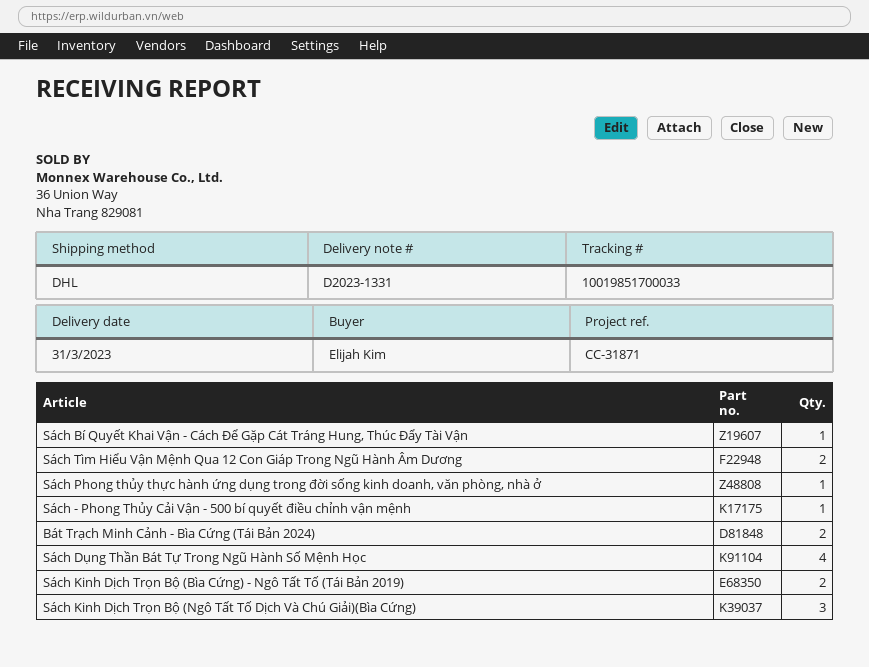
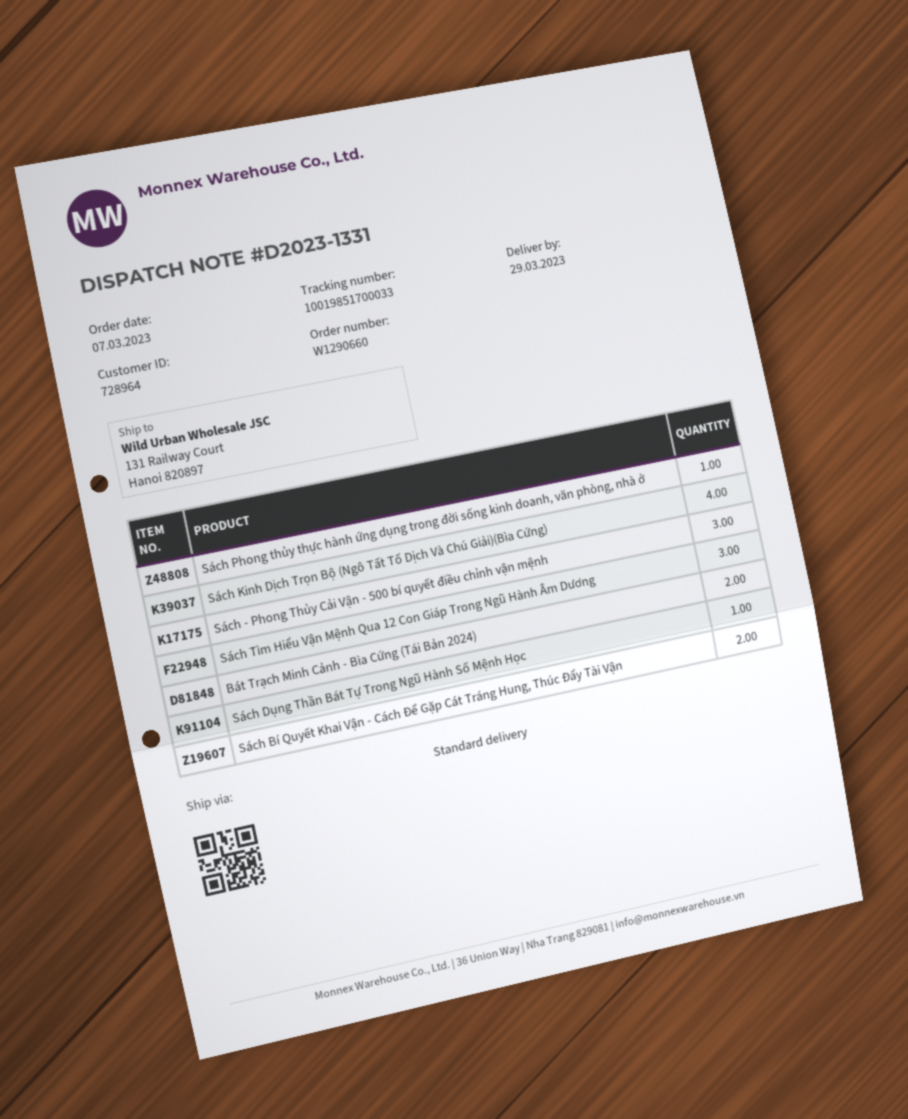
delivery date: 2023-03-31 -> 2023-03-29
shipping method: DHL -> standard
Sách Bí Quyết Khai Vận - Cách Để Gặp Cát Tráng Hung, Thúc Đẩy Tài Vận: 1 -> 2
Sách Tìm Hiểu Vận Mệnh Qua 12 Con Giáp Trong Ngũ Hành Âm Dương: 2 -> 3
Sách - Phong Thủy Cải Vận - 500 bí quyết điều chỉnh vận mệnh: 1 -> 3
Sách Dụng Thần Bát Tự Trong Ngũ Hành Số Mệnh Học: 4 -> 1
Sách Kinh Dịch Trọn Bộ (Bìa Cứng) - Ngô Tất Tố (Tái Bản 2019): 2 -> none
Sách Kinh Dịch Trọn Bộ (Ngô Tất Tố Dịch Và Chú Giải)(Bìa Cứng): 3 -> 4

